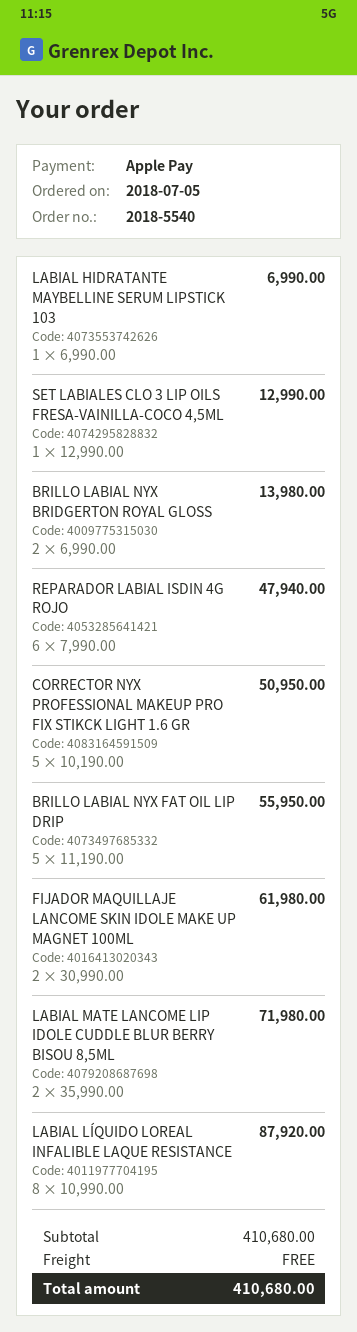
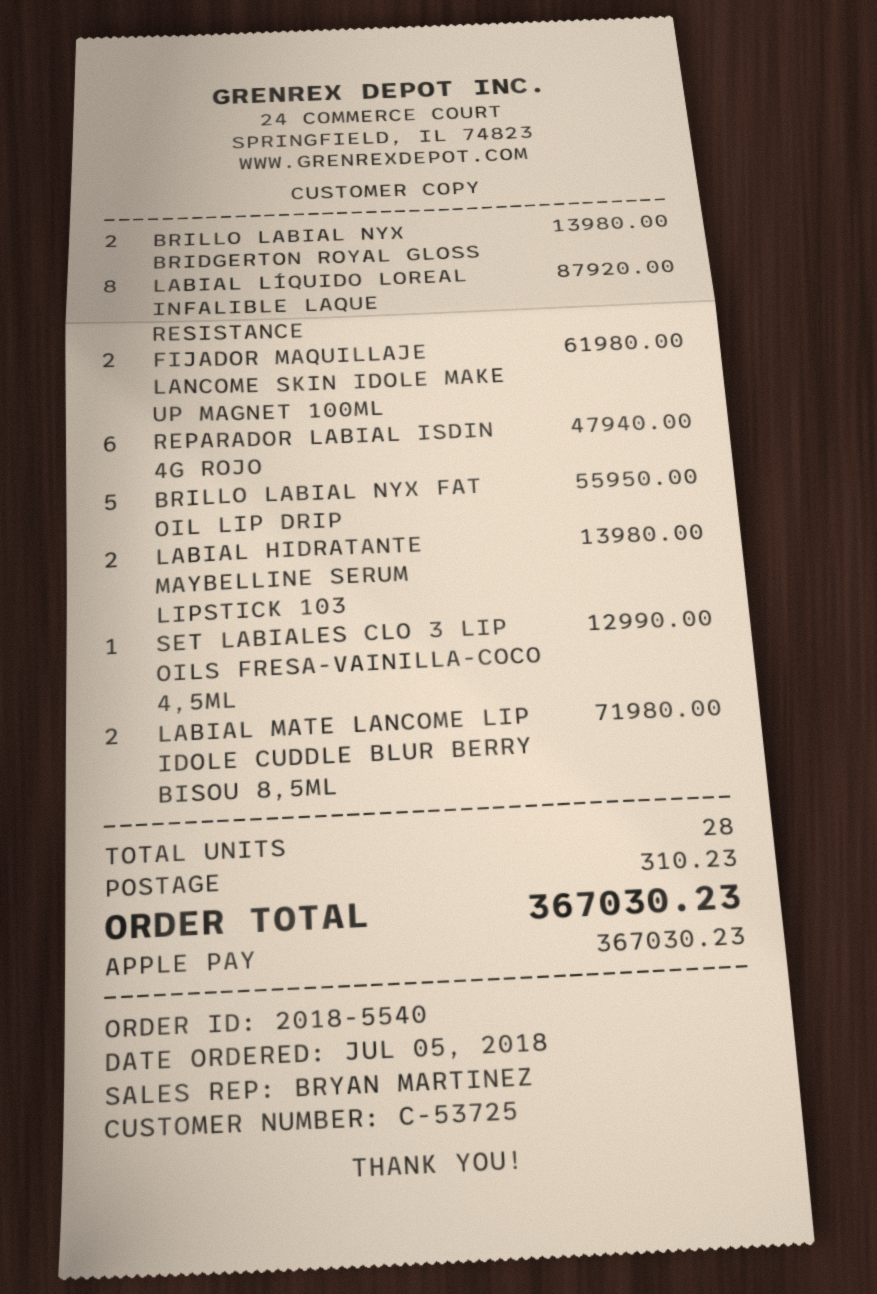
LABIAL HIDRATANTE MAYBELLINE SERUM LIPSTICK 103: 1 for 6990.00 -> 2 for 13980.00
CORRECTOR NYX PROFESSIONAL MAKEUP PRO FIX STIKCK LIGHT 1.6 GR: 5 for 50950.00 -> none
shipping: 0.00 -> 310.23
total: 410680.00 -> 367030.23

